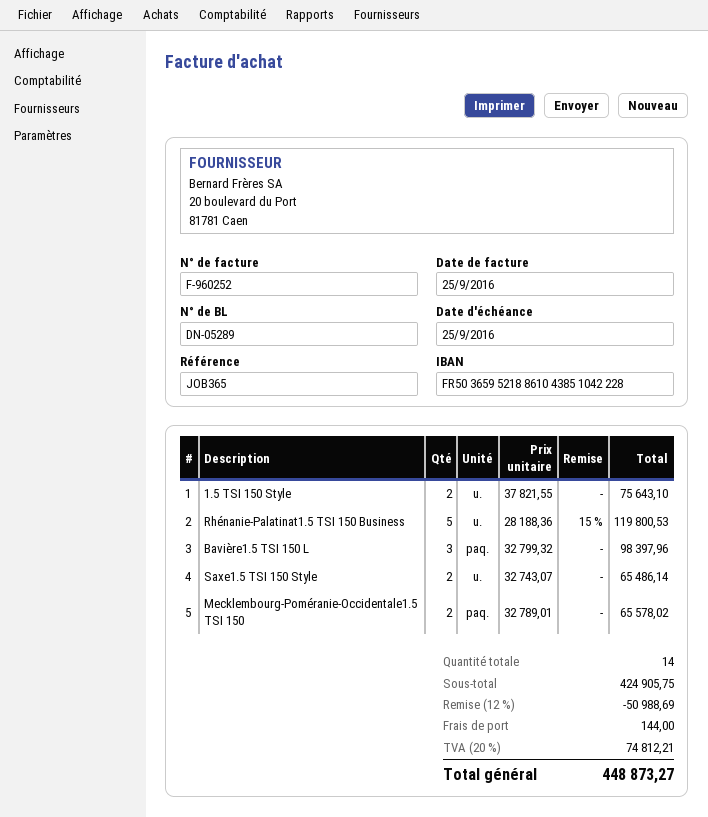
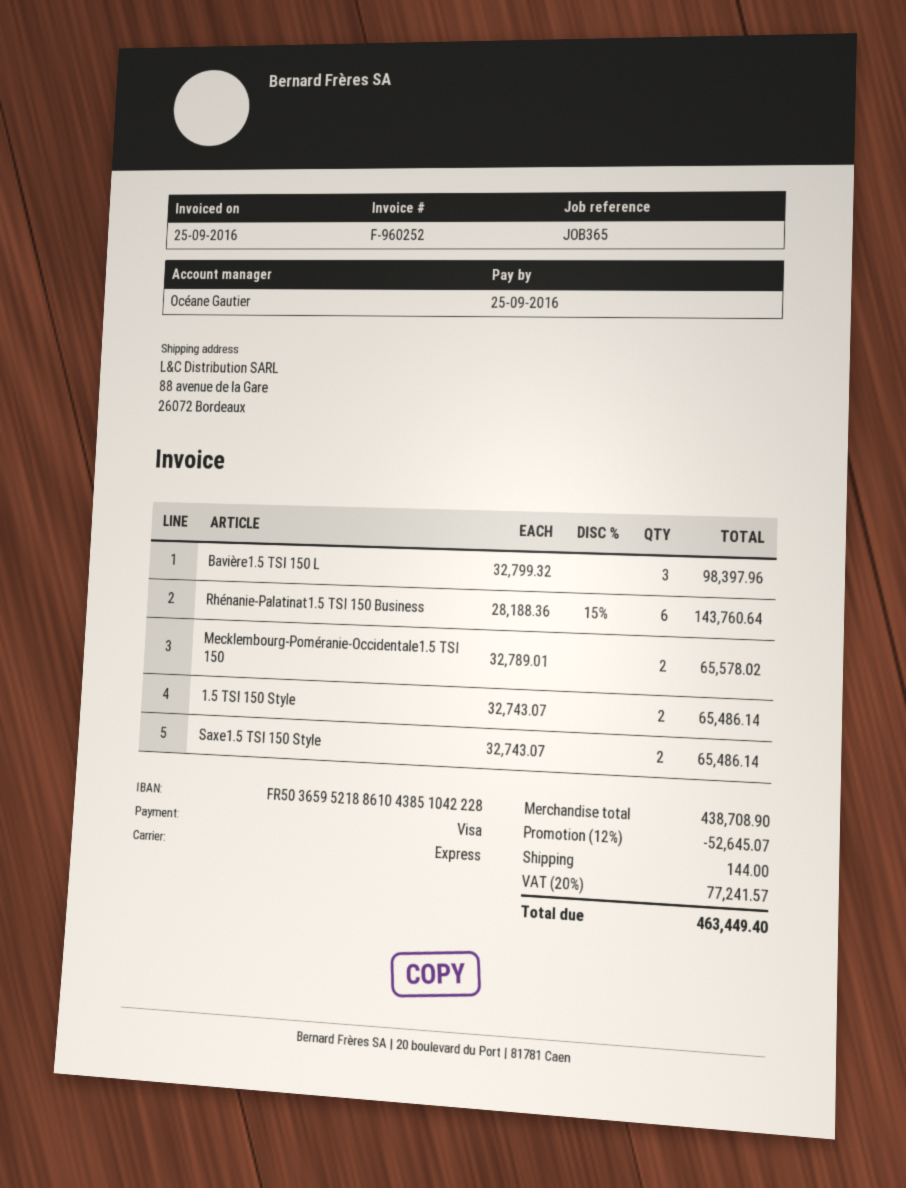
1.5 TSI 150 Style: 2 x 37821.55 = 75643.10 -> 2 x 32743.07 = 65486.14
Rhénanie-Palatinat1.5 TSI 150 Business: 5 x 28188.36 - 15% = 119800.53 -> 6 x 28188.36 - 15% = 143760.64
subtotal: 424905.75 -> 438708.90
discount: 12% = 50988.69 -> 12% = 52645.07
tax: 20% = 74812.21 -> 20% = 77241.57
total: 448873.27 -> 463449.40

